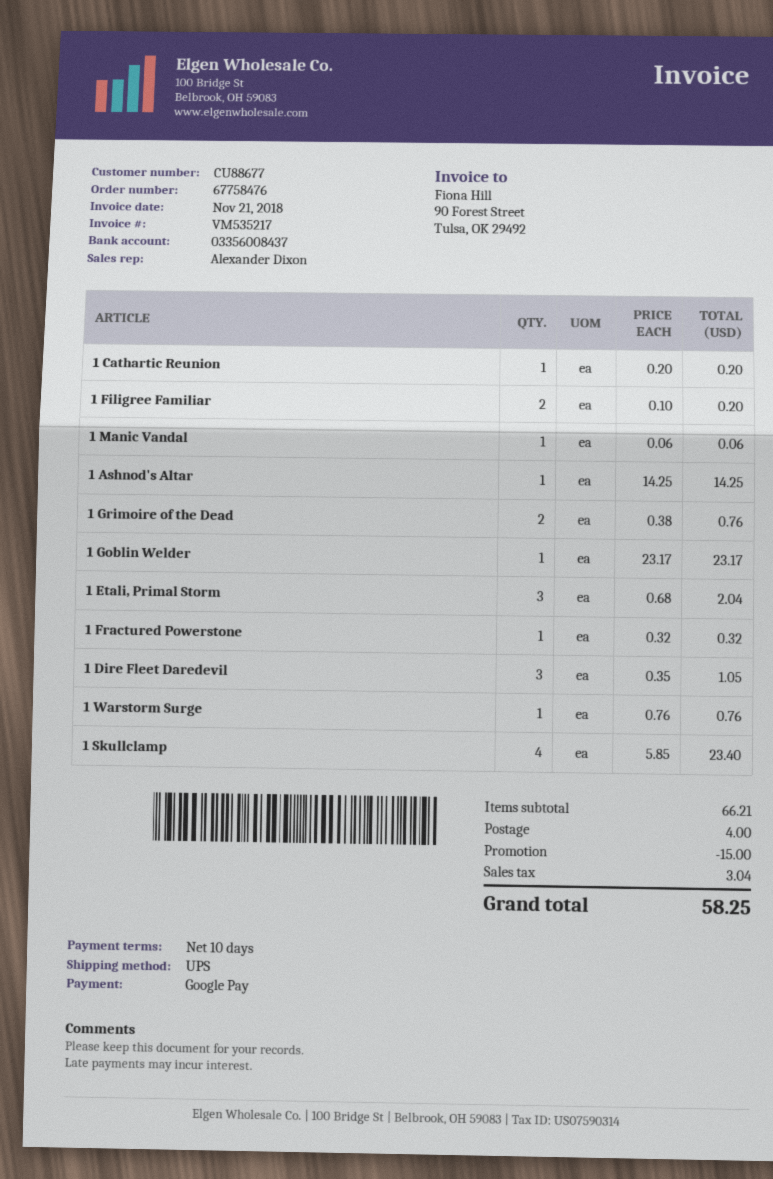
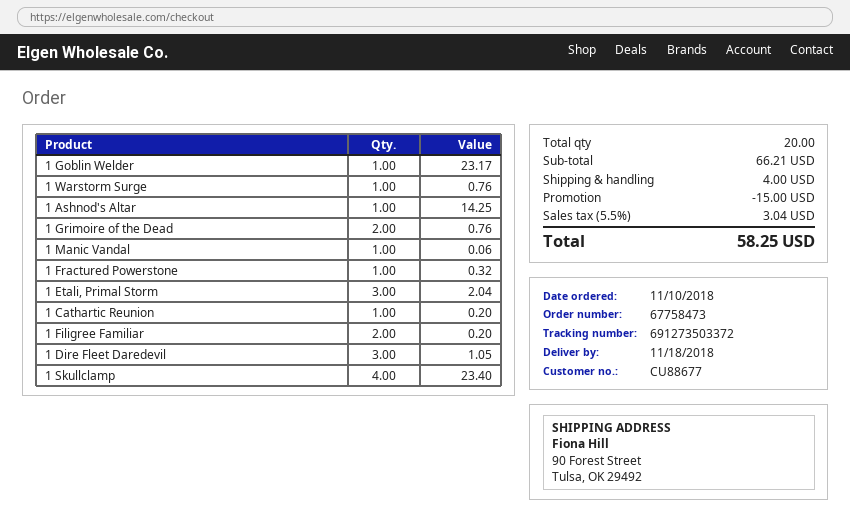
order number: 67758476 -> 67758473

